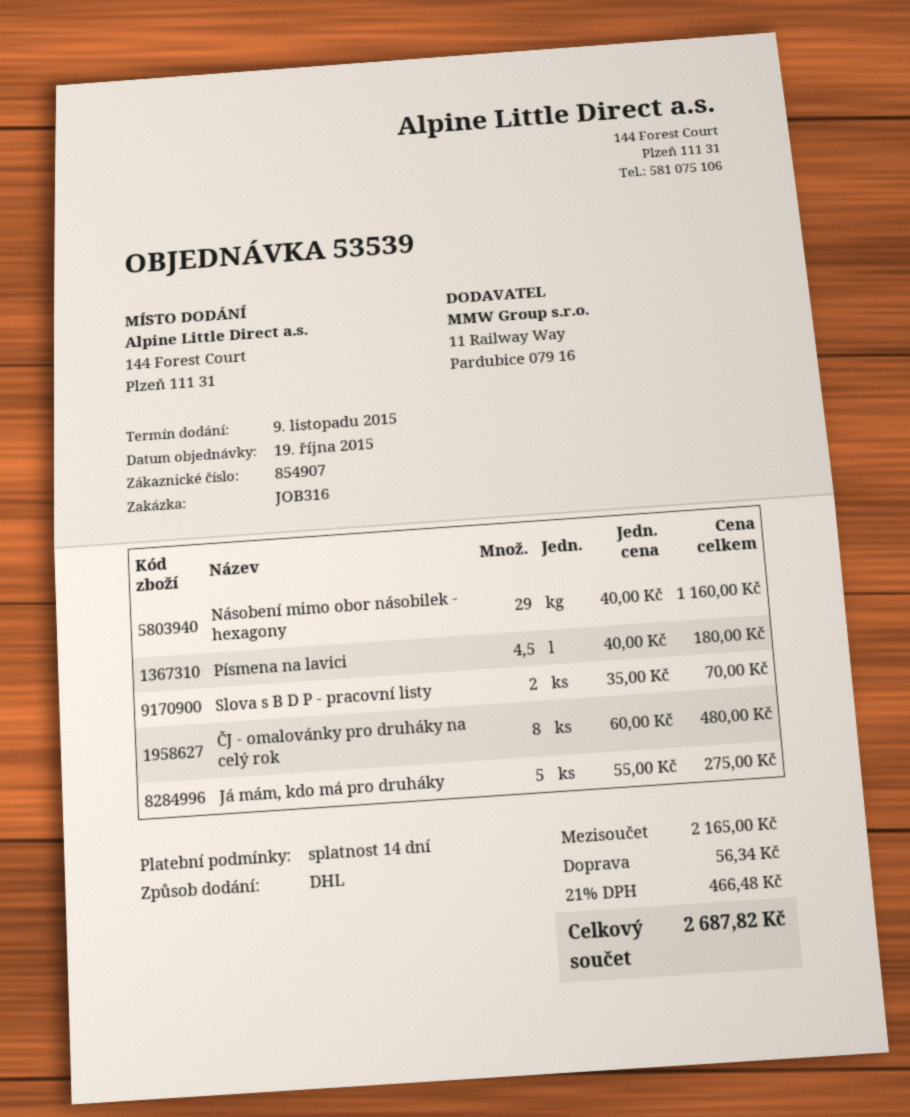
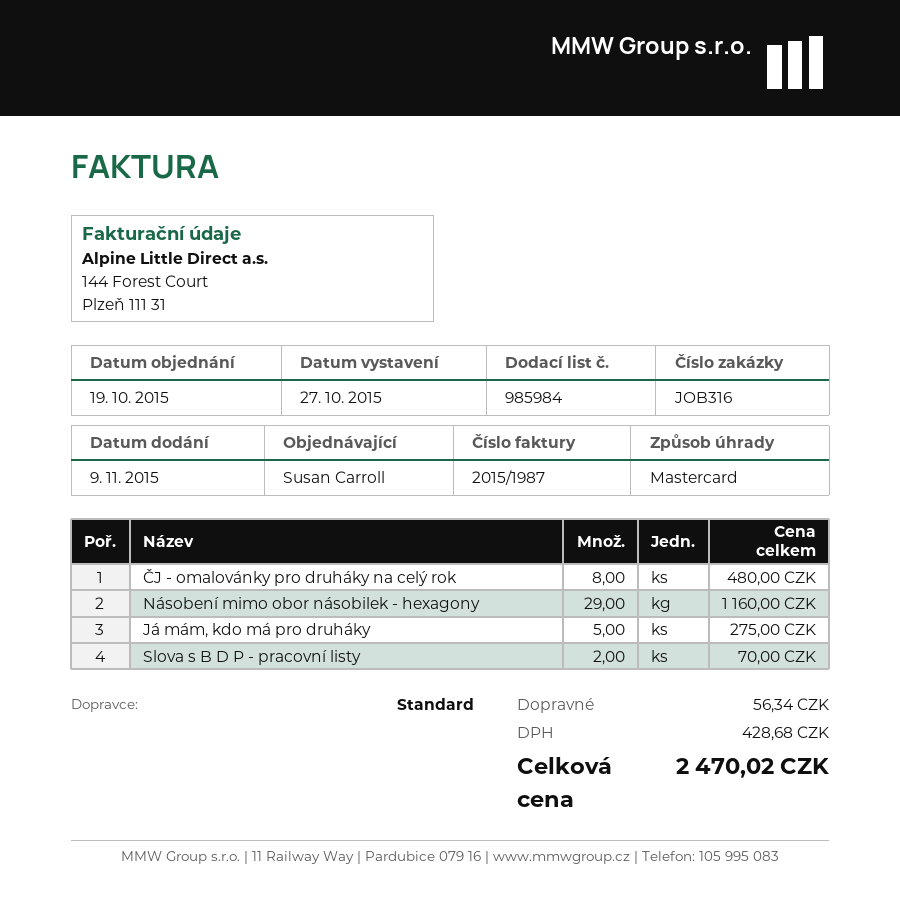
shipping method: DHL -> standard
Písmena na lavici: 4.5 for 180.00 -> none
tax: 466.48 -> 428.68
total: 2687.82 -> 2470.02

